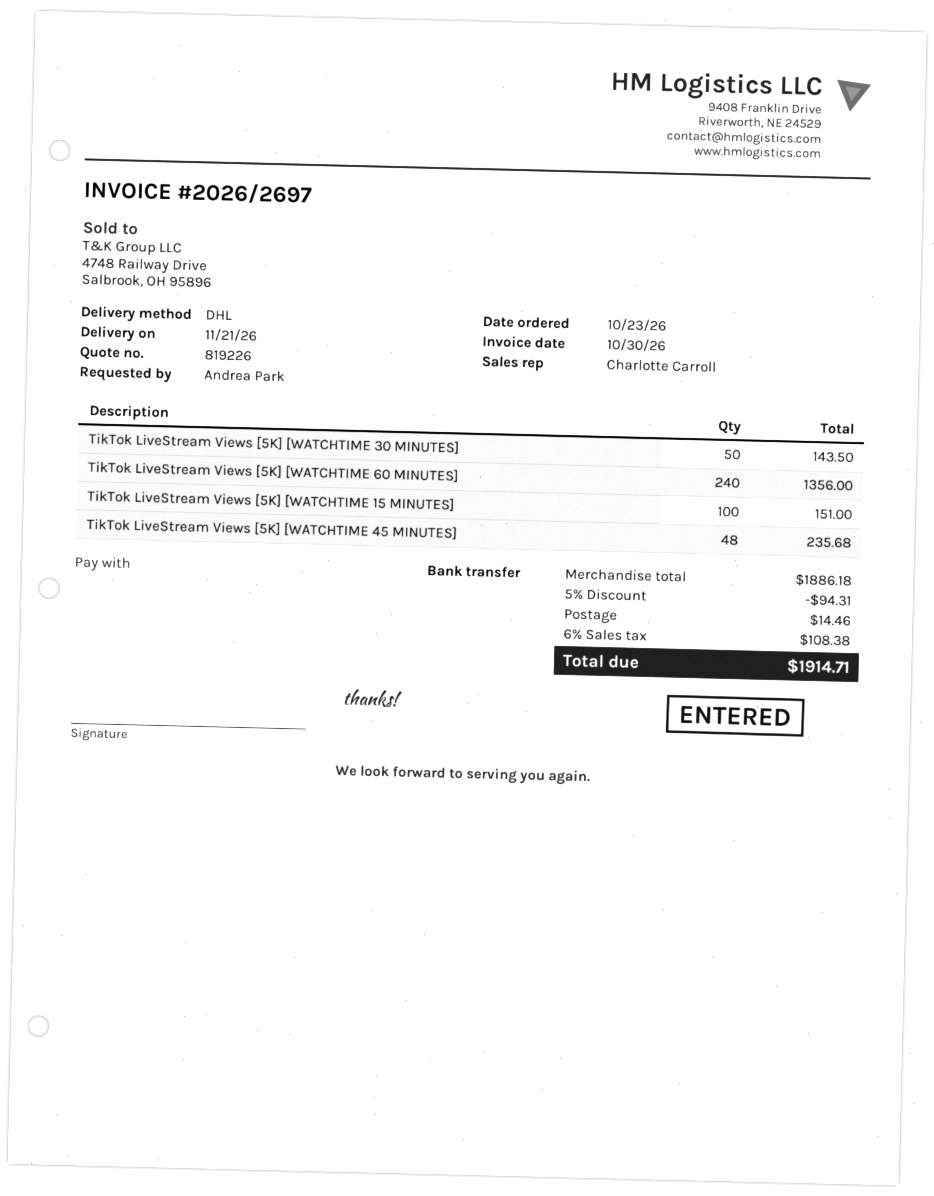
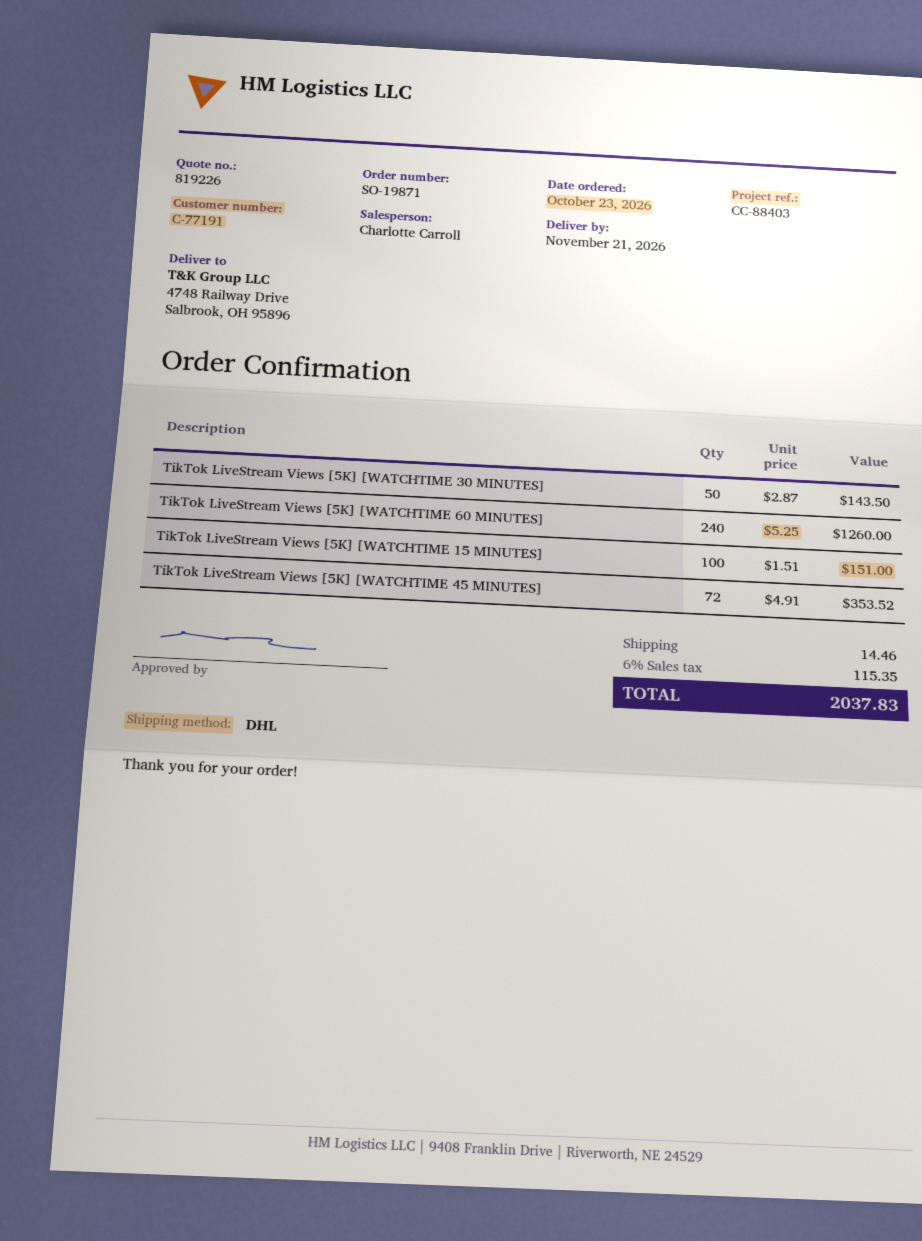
TikTok LiveStream Views [5K] [WATCHTIME 60 MINUTES]: 240 for 1356.00 -> 240 for 1260.00
TikTok LiveStream Views [5K] [WATCHTIME 45 MINUTES]: 48 for 235.68 -> 72 for 353.52
discount: 5% = 94.31 -> none
tax: 6% = 108.38 -> 6% = 115.35
total: 1914.71 -> 2037.83

